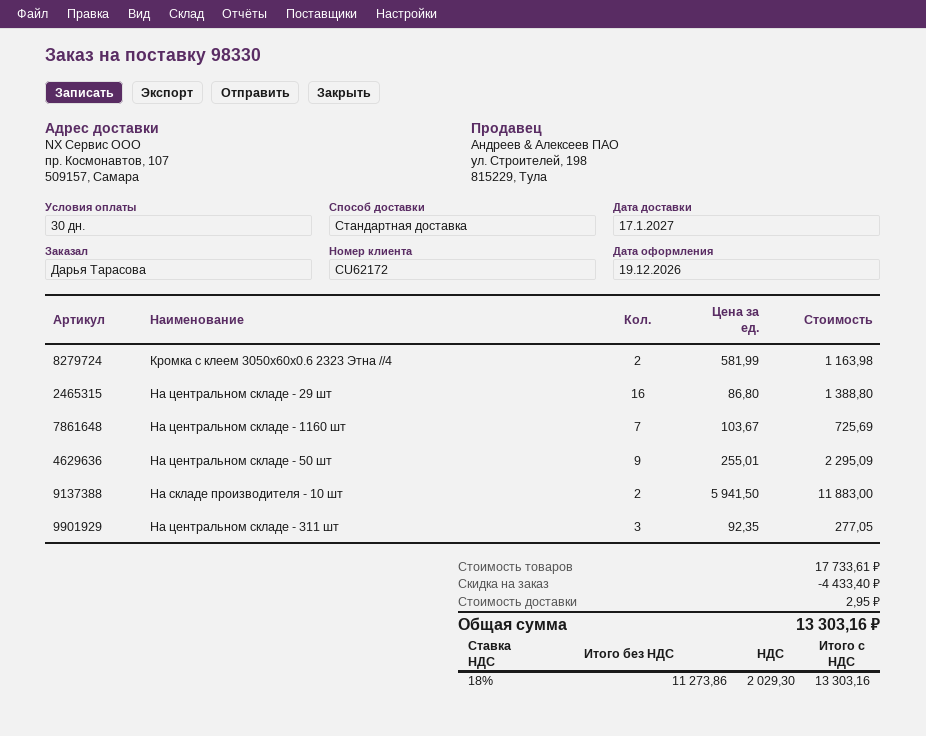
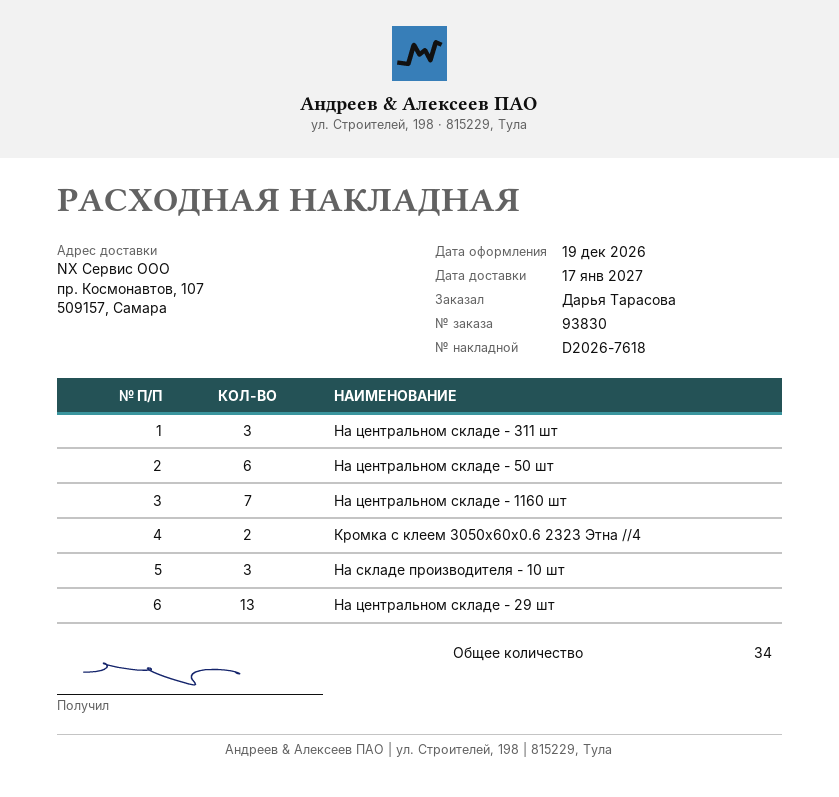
order number: 98330 -> 93830
На центральном складе - 29 шт: 16 -> 13
На центральном складе - 50 шт: 9 -> 6
На складе производителя - 10 шт: 2 -> 3

